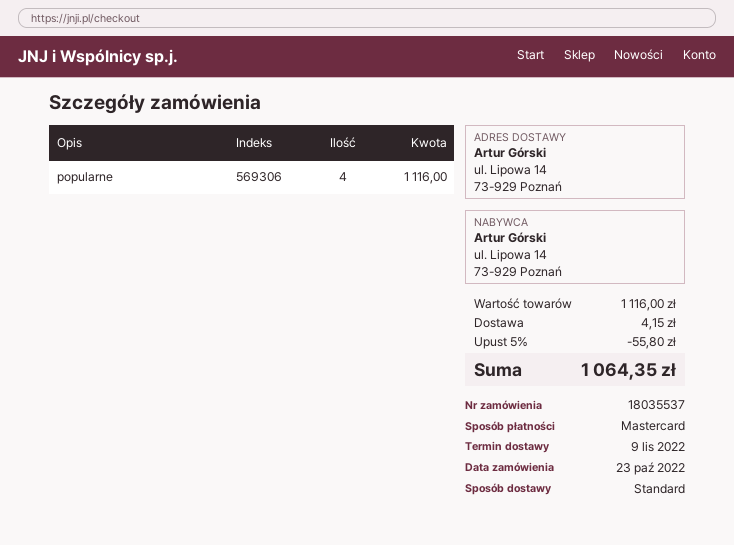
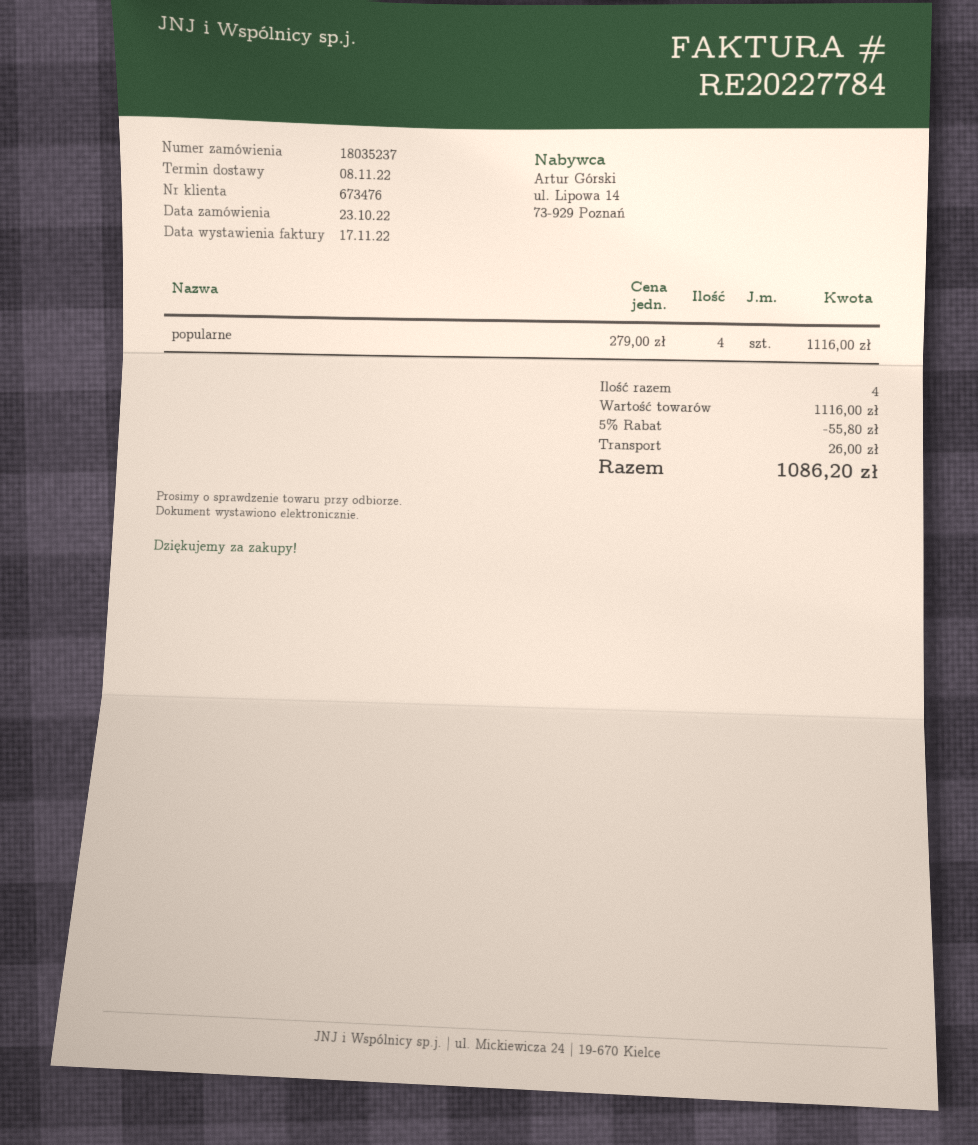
order number: 18035537 -> 18035237
delivery date: 2022-11-09 -> 2022-11-08
shipping: 4.15 -> 26.00
total: 1064.35 -> 1086.20

